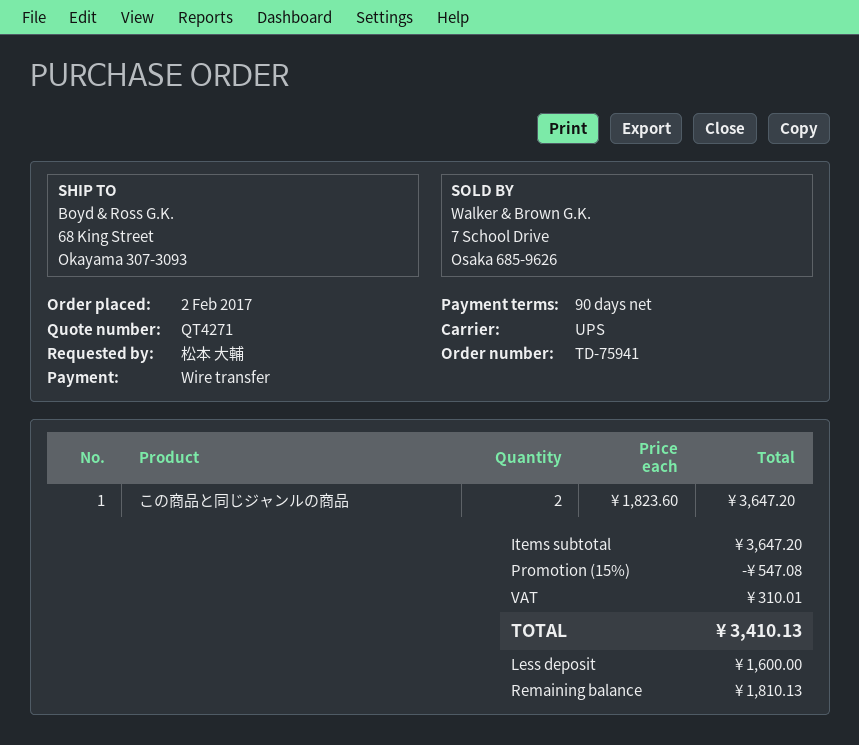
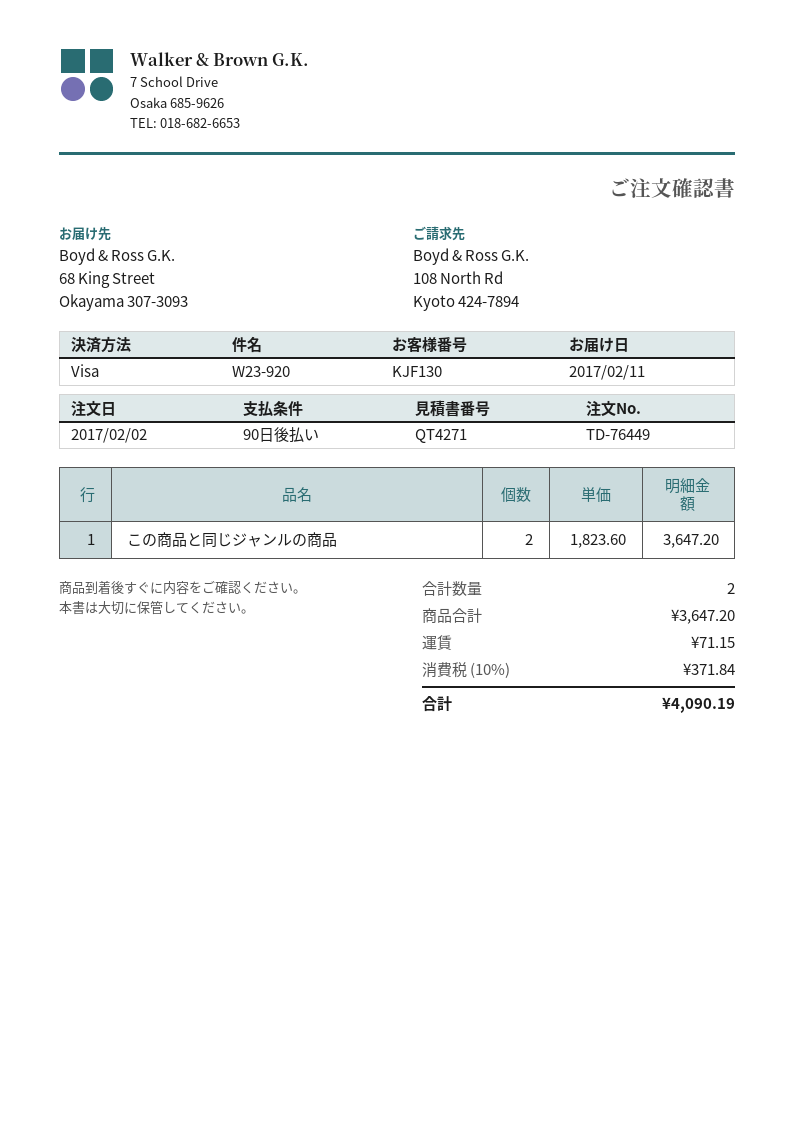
order number: TD-75941 -> TD-76449
payment method: bank transfer -> Visa
discount: 15% = 547.08 -> none
shipping: none -> 71.15
tax: 310.01 -> 371.84
total: 3410.13 -> 4090.19

